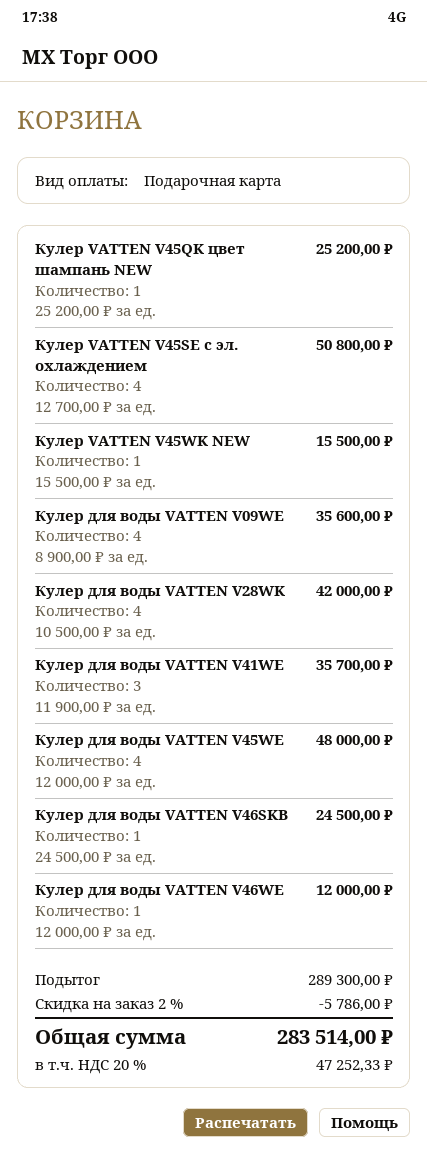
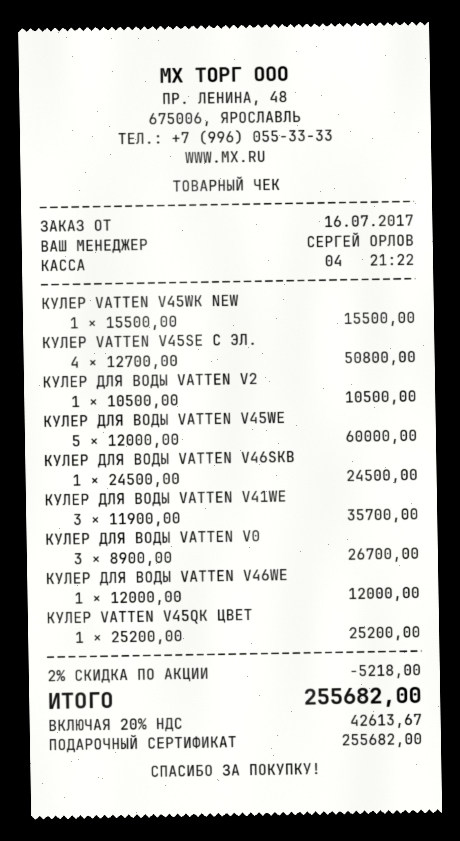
Кулер для воды VATTEN V09WE: 4 x 8900.00 = 35600.00 -> 3 x 8900.00 = 26700.00
Кулер для воды VATTEN V28WK: 4 x 10500.00 = 42000.00 -> 1 x 10500.00 = 10500.00
Кулер для воды VATTEN V45WE: 4 x 12000.00 = 48000.00 -> 5 x 12000.00 = 60000.00
discount: 2% = 5786.00 -> 2% = 5218.00
tax: 20% = 47252.33 -> 20% = 42613.67
total: 283514.00 -> 255682.00

